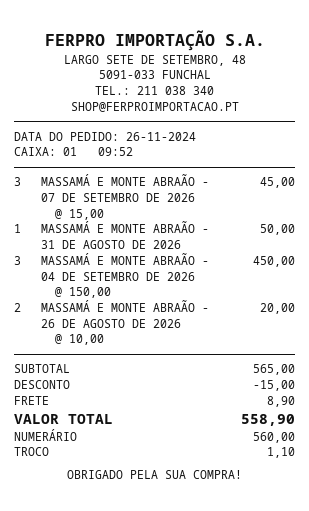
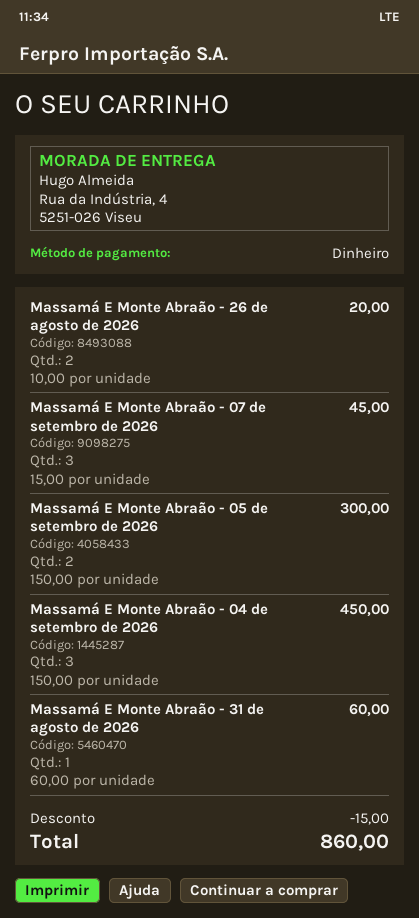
MASSAMÁ E MONTE ABRAÃO - 31 DE AGOSTO DE 2026: 1 x 50.00 = 50.00 -> 1 x 60.00 = 60.00
Massamá E Monte Abraão - 05 de setembro de 2026: none -> 2 x 150.00 = 300.00
shipping: 8.90 -> none
total: 558.90 -> 860.00

